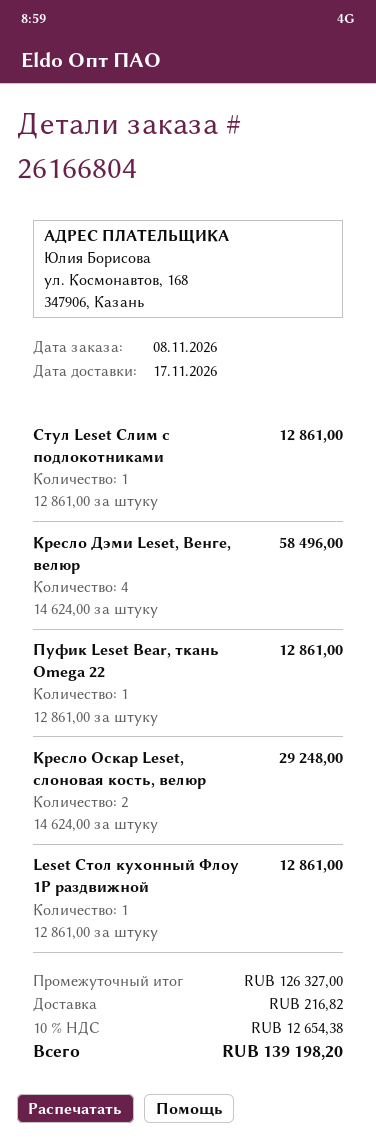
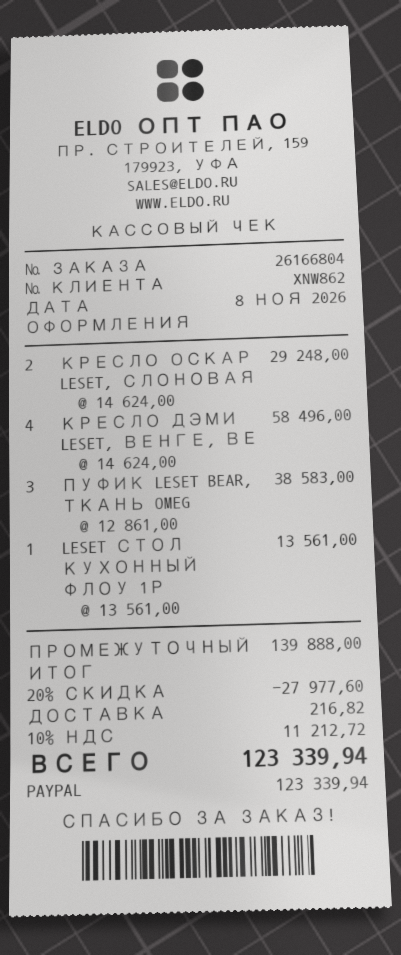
Стул Leset Слим с подлокотниками: 1 x 12861.00 = 12861.00 -> none
Пуфик Leset Bear, ткань Omega 22: 1 x 12861.00 = 12861.00 -> 3 x 12861.00 = 38583.00
Leset Стол кухонный Флоу 1Р раздвижной: 1 x 12861.00 = 12861.00 -> 1 x 13561.00 = 13561.00
subtotal: 126327.00 -> 139888.00
discount: none -> 20% = 27977.60
tax: 10% = 12654.38 -> 10% = 11212.72
total: 139198.20 -> 123339.94

